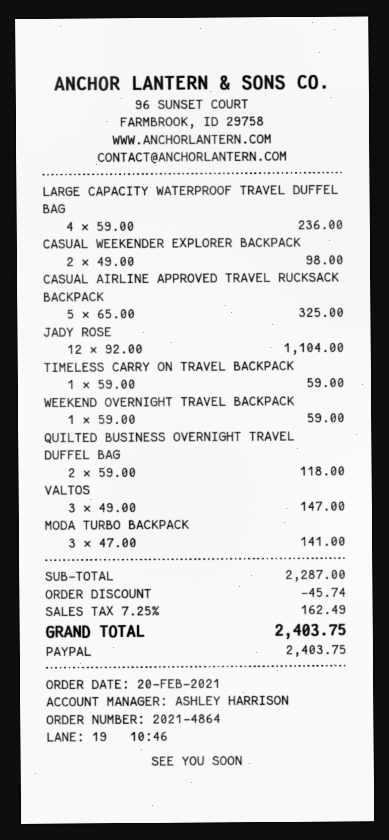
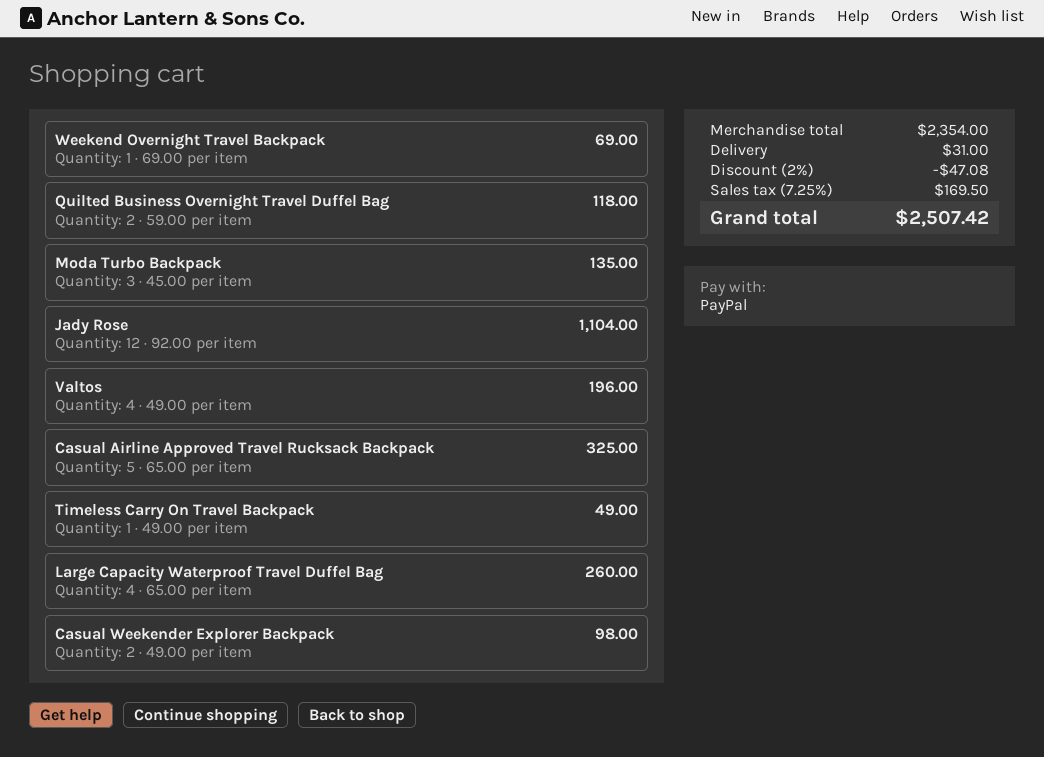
LARGE CAPACITY WATERPROOF TRAVEL DUFFEL BAG: 4 x 59.00 = 236.00 -> 4 x 65.00 = 260.00
TIMELESS CARRY ON TRAVEL BACKPACK: 1 x 59.00 = 59.00 -> 1 x 49.00 = 49.00
WEEKEND OVERNIGHT TRAVEL BACKPACK: 1 x 59.00 = 59.00 -> 1 x 69.00 = 69.00
VALTOS: 3 x 49.00 = 147.00 -> 4 x 49.00 = 196.00
MODA TURBO BACKPACK: 3 x 47.00 = 141.00 -> 3 x 45.00 = 135.00
subtotal: 2287.00 -> 2354.00
discount: 45.74 -> 47.08
shipping: none -> 31.00
tax: 7.25% = 162.49 -> 7.25% = 169.50
total: 2403.75 -> 2507.42

